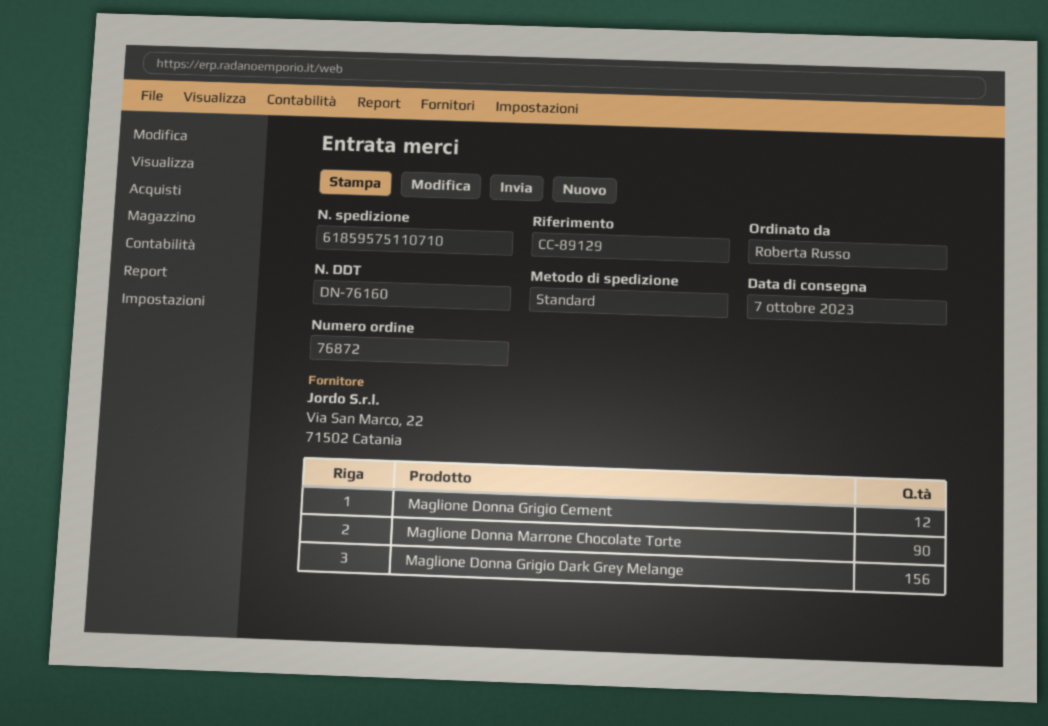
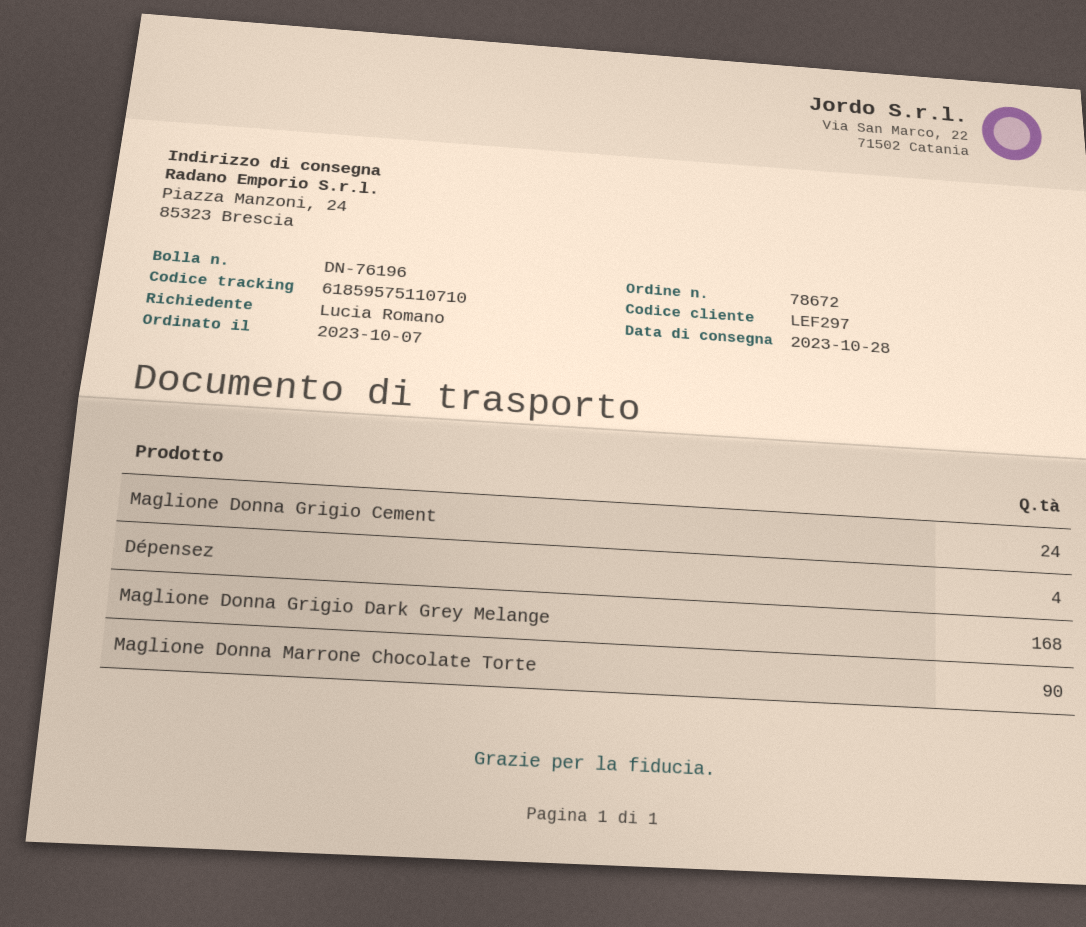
order number: 76872 -> 78672
delivery note number: DN-76160 -> DN-76196
delivery date: 2023-10-07 -> 2023-10-28
ordered by: Roberta Russo -> Lucia Romano
Maglione Donna Grigio Cement: 12 -> 24
Maglione Donna Grigio Dark Grey Melange: 156 -> 168
Dépensez: none -> 4

